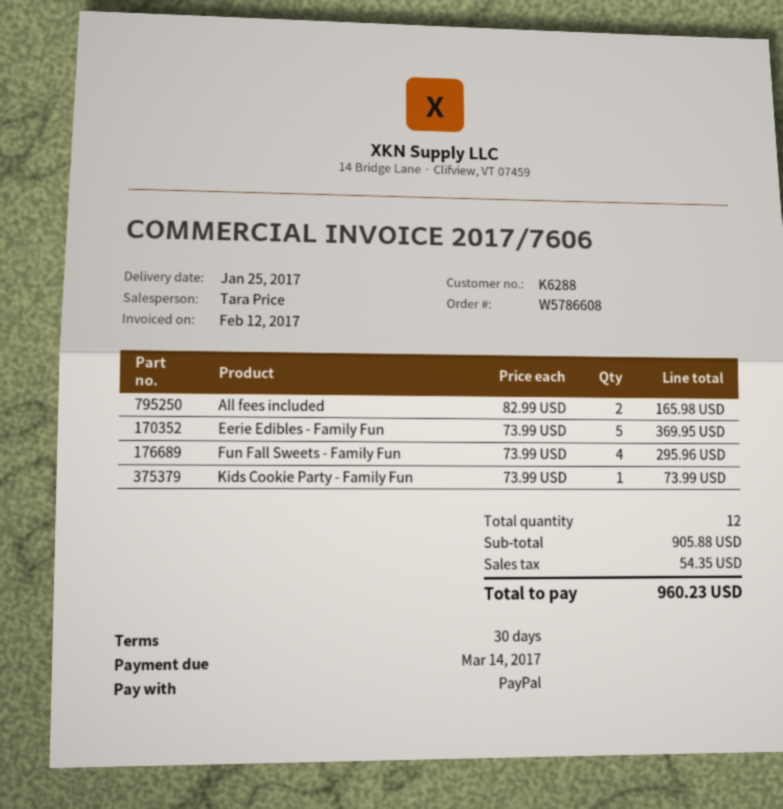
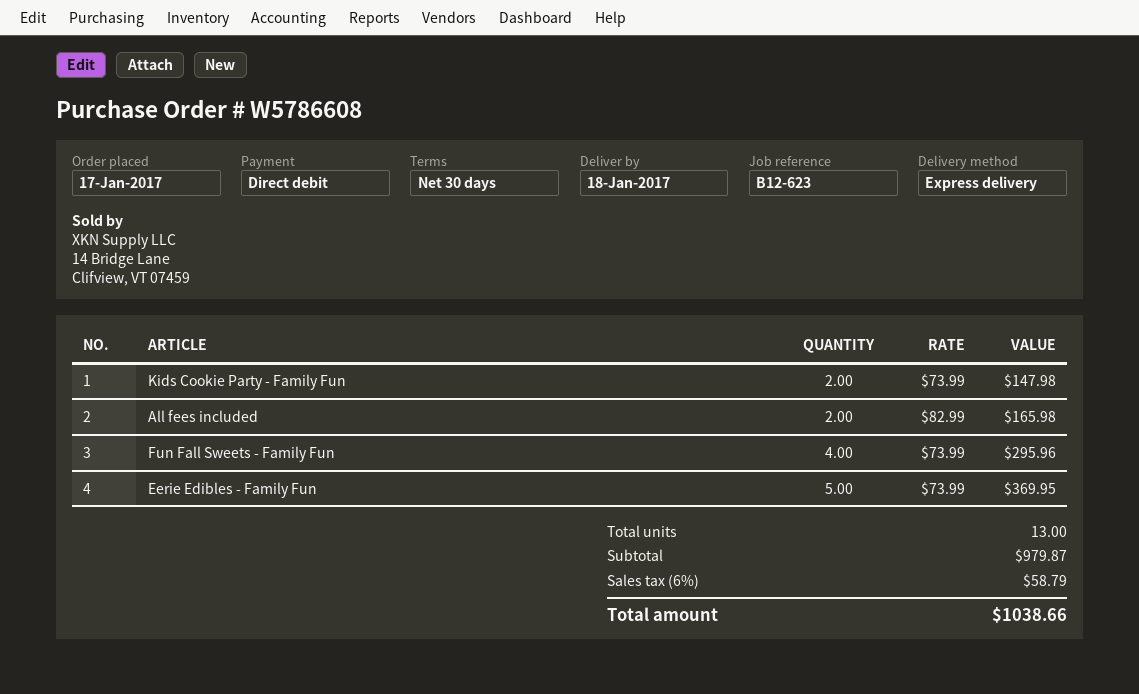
delivery date: 2017-01-25 -> 2017-01-18
payment method: PayPal -> direct debit
Kids Cookie Party - Family Fun: 1 x 73.99 = 73.99 -> 2 x 73.99 = 147.98
total quantity: 12 -> 13
subtotal: 905.88 -> 979.87
tax: 54.35 -> 58.79
total: 960.23 -> 1038.66

